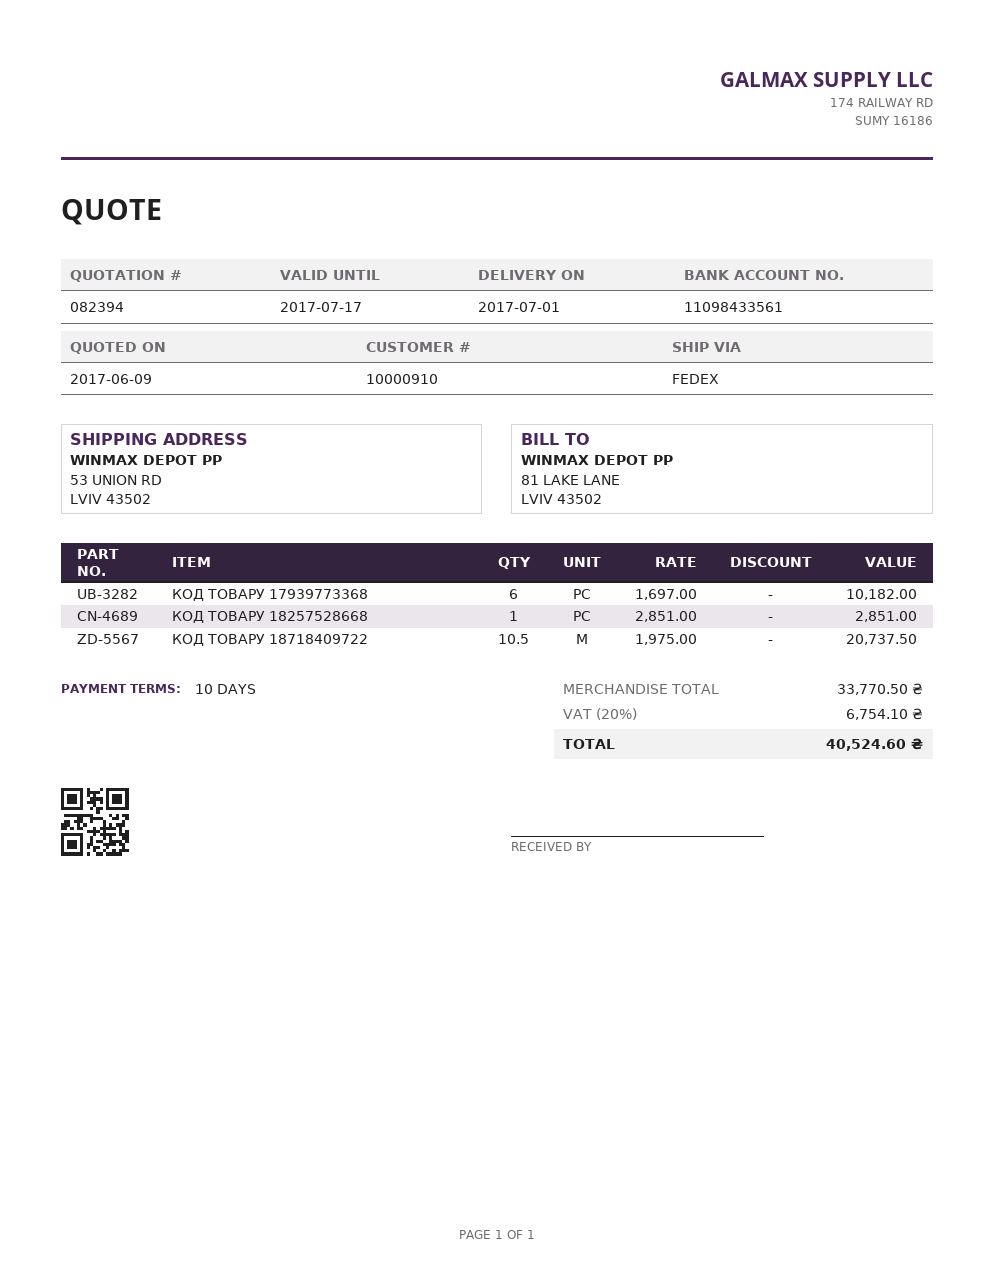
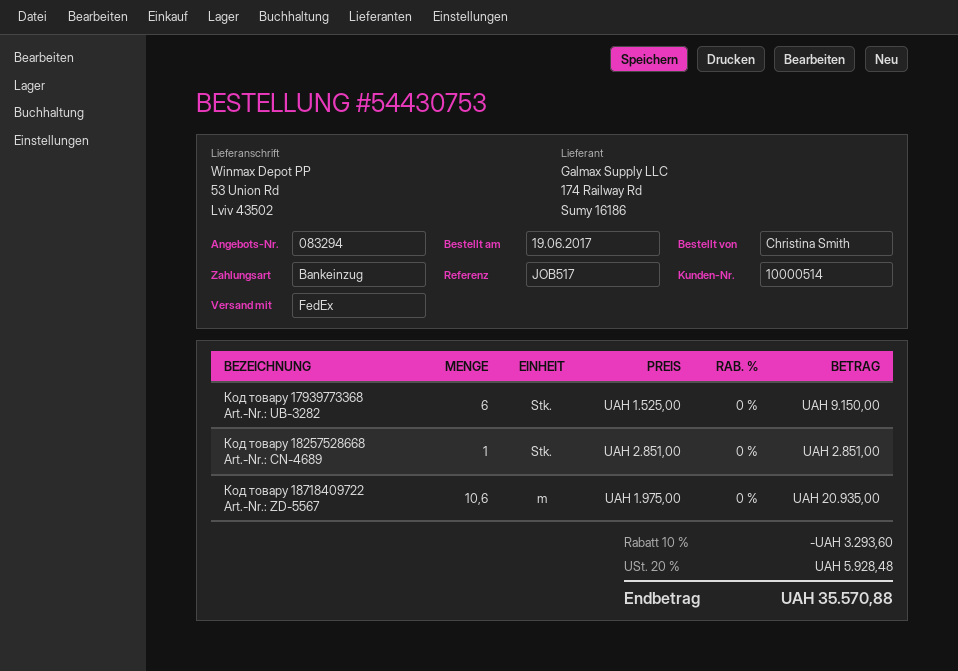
quote number: 082394 -> 083294
customer number: 10000910 -> 10000514
КОД ТОВАРУ 17939773368: 6 x 1697.00 = 10182.00 -> 6 x 1525.00 = 9150.00
КОД ТОВАРУ 18718409722: 10.5 x 1975.00 = 20737.50 -> 10.6 x 1975.00 = 20935.00
discount: none -> 10% = 3293.60
tax: 20% = 6754.10 -> 20% = 5928.48
total: 40524.60 -> 35570.88

